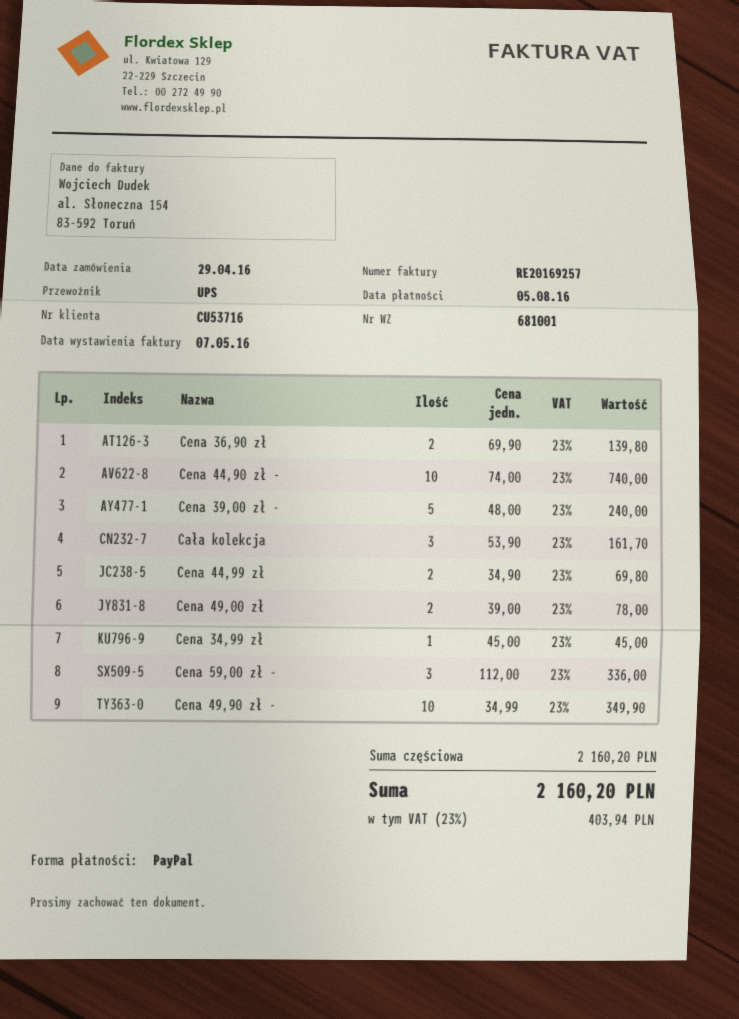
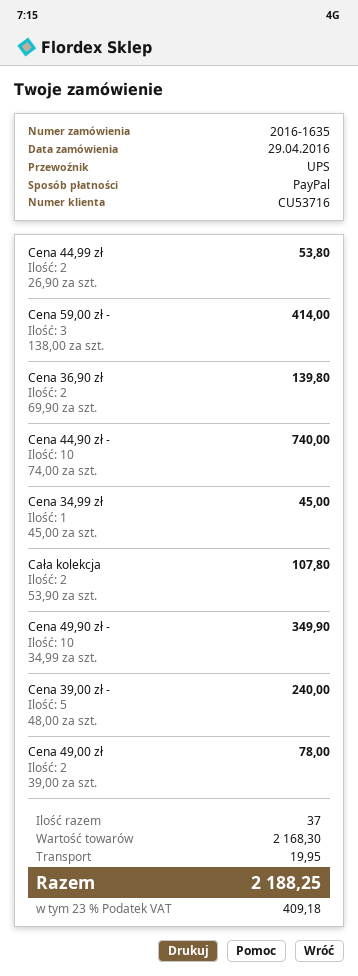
Cała kolekcja: 3 x 53.90 = 161.70 -> 2 x 53.90 = 107.80
Cena 44,99 zł: 2 x 34.90 = 69.80 -> 2 x 26.90 = 53.80
Cena 59,00 zł -: 3 x 112.00 = 336.00 -> 3 x 138.00 = 414.00
subtotal: 2160.20 -> 2168.30
shipping: none -> 19.95
tax: 23% = 403.94 -> 23% = 409.18
total: 2160.20 -> 2188.25

